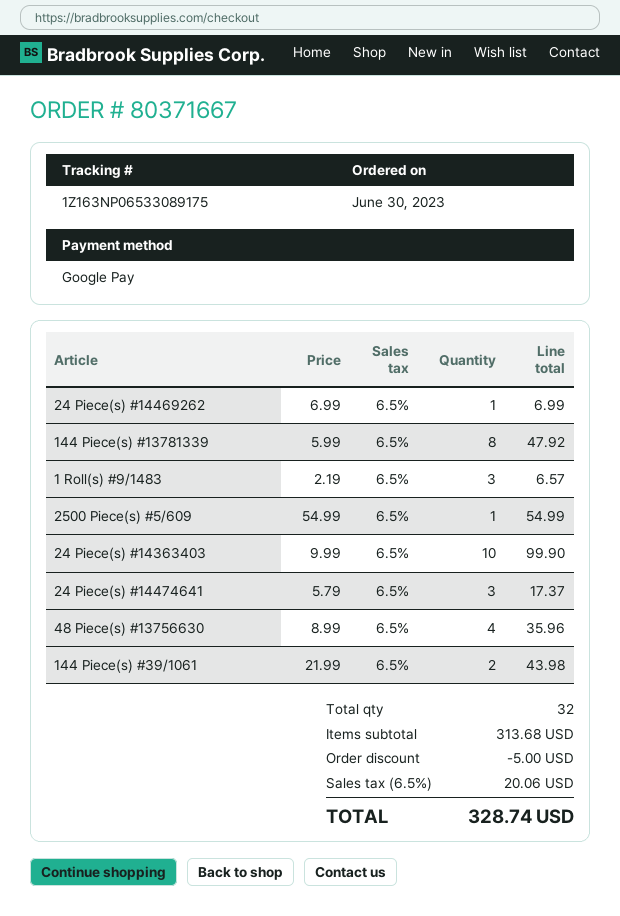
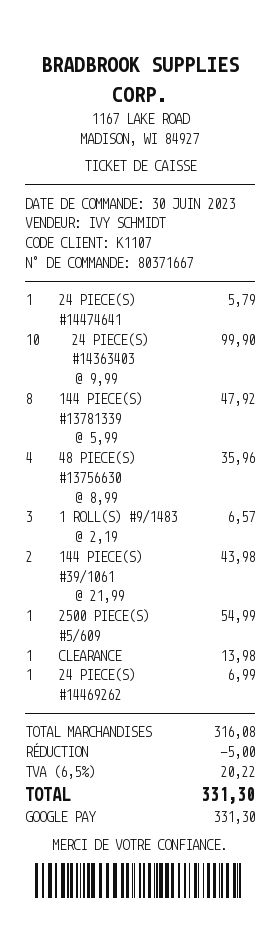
24 Piece(s) #14474641: 3 x 5.79 = 17.37 -> 1 x 5.79 = 5.79
CLEARANCE: none -> 1 x 13.98 = 13.98
subtotal: 313.68 -> 316.08
tax: 6.5% = 20.06 -> 6.5% = 20.22
total: 328.74 -> 331.30

